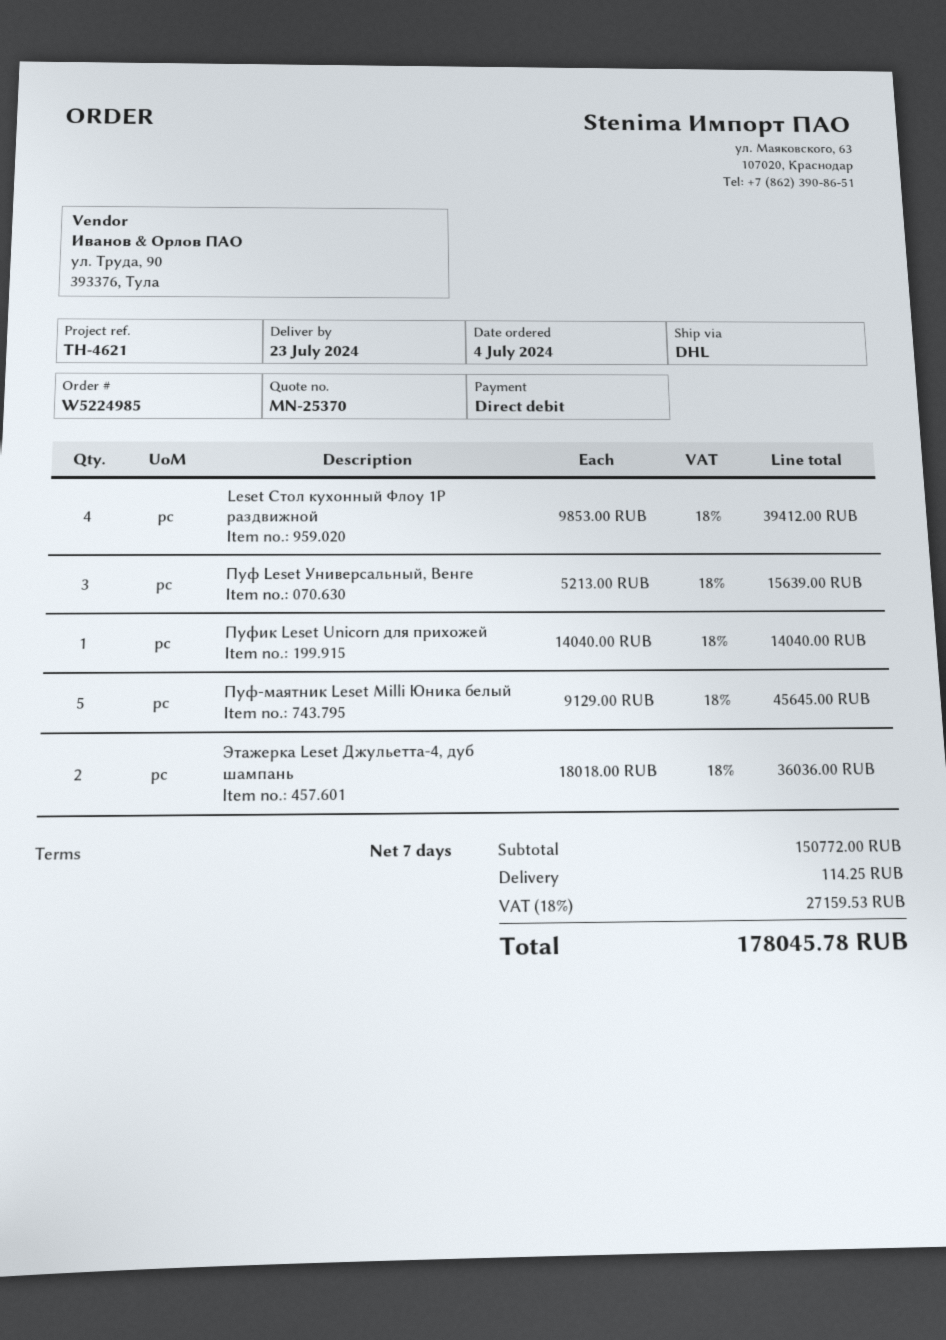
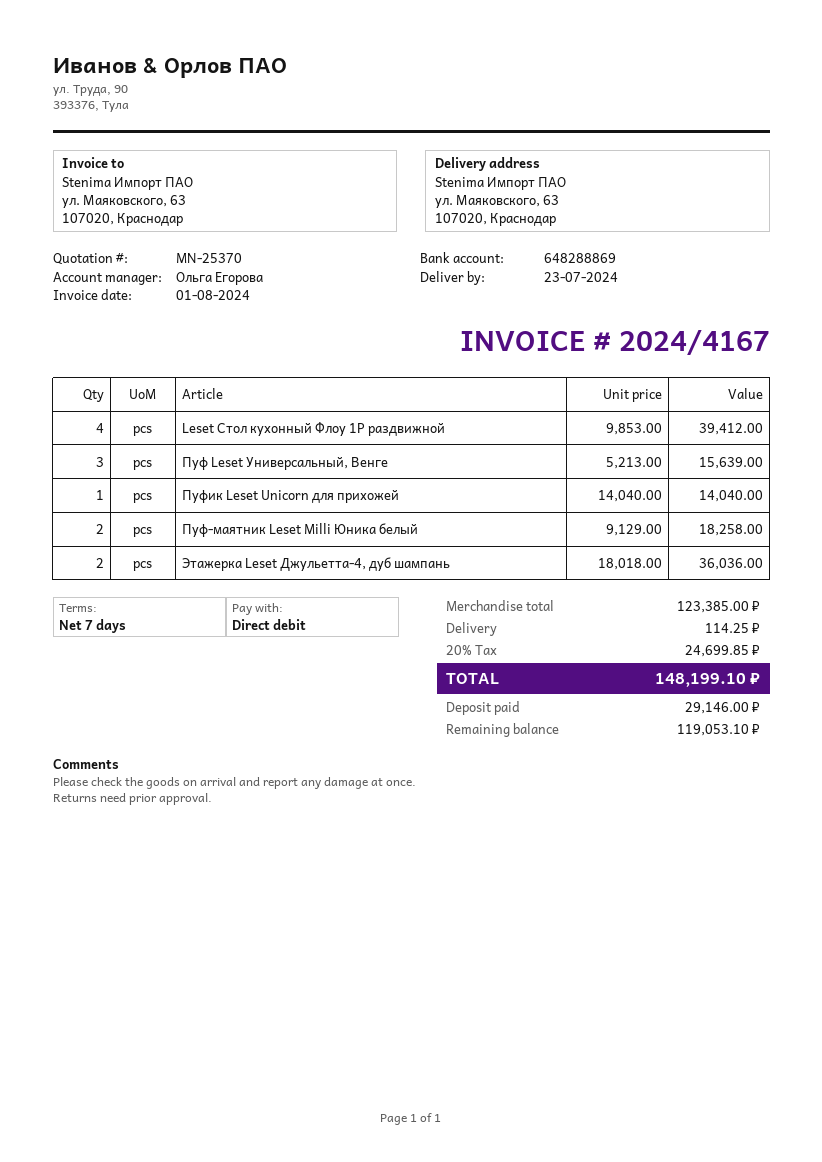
Пуф-маятник Leset Milli Юника белый: 5 x 9129.00 = 45645.00 -> 2 x 9129.00 = 18258.00
subtotal: 150772.00 -> 123385.00
tax: 18% = 27159.53 -> 20% = 24699.85
total: 178045.78 -> 148199.10

